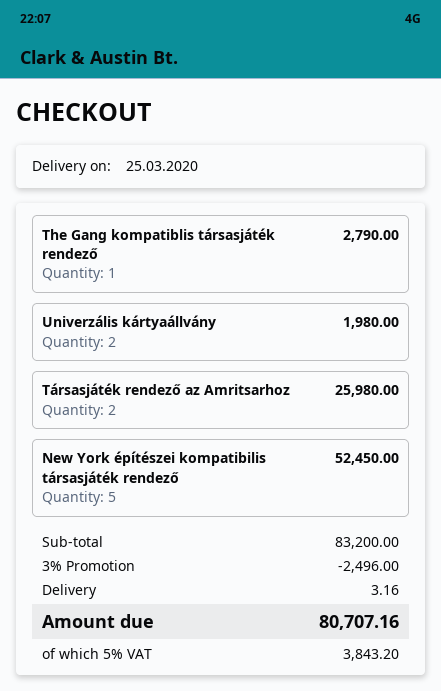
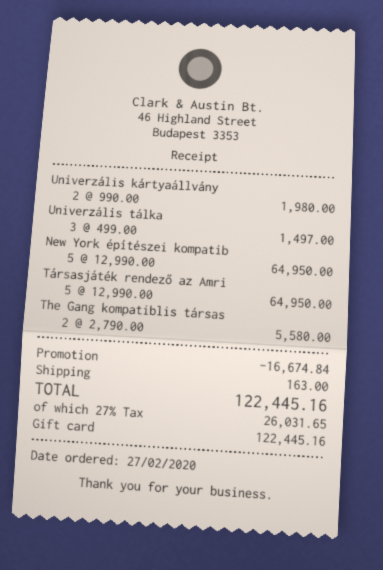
The Gang kompatiblis társasjáték rendező: 1 for 2790.00 -> 2 for 5580.00
Társasjáték rendező az Amritsarhoz: 2 for 25980.00 -> 5 for 64950.00
New York építészei kompatibilis társasjáték rendező: 5 for 52450.00 -> 5 for 64950.00
Univerzális tálka: none -> 3 for 1497.00
discount: 2496.00 -> 16674.84
shipping: 3.16 -> 163.00
tax: 5% = 3843.20 -> 27% = 26031.65
total: 80707.16 -> 122445.16

